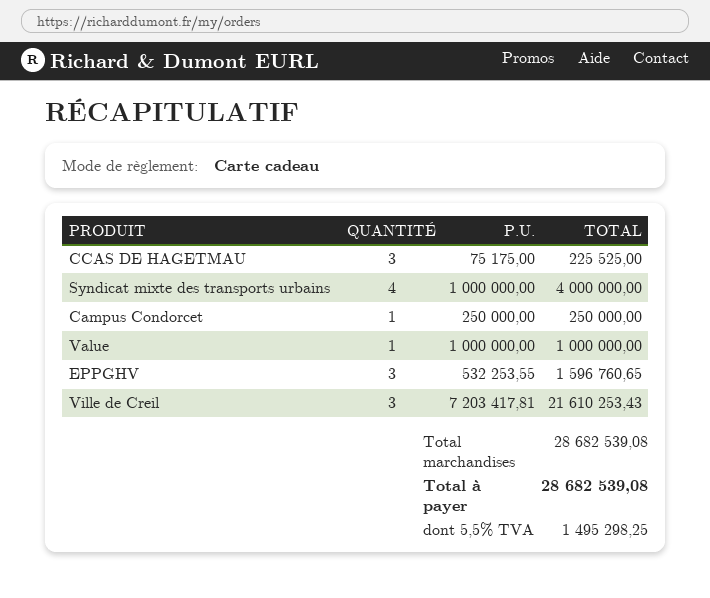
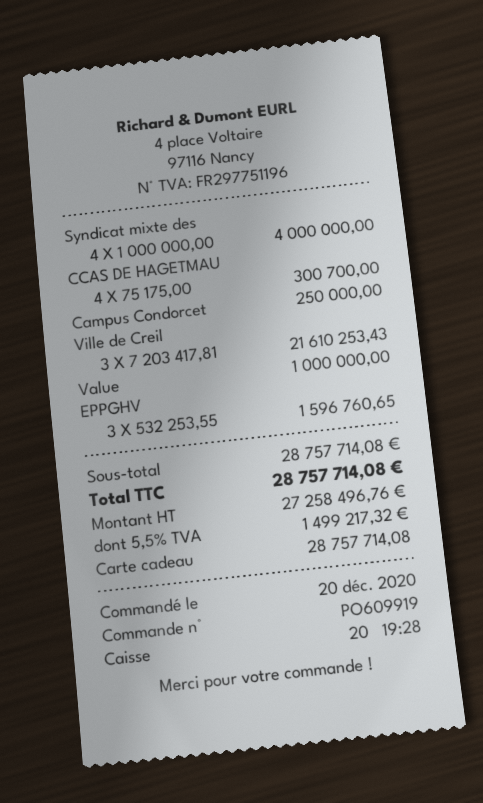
CCAS DE HAGETMAU: 3 x 75175.00 = 225525.00 -> 4 x 75175.00 = 300700.00
subtotal: 28682539.08 -> 28757714.08
tax: 5.5% = 1495298.25 -> 5.5% = 1499217.32
total: 28682539.08 -> 28757714.08

